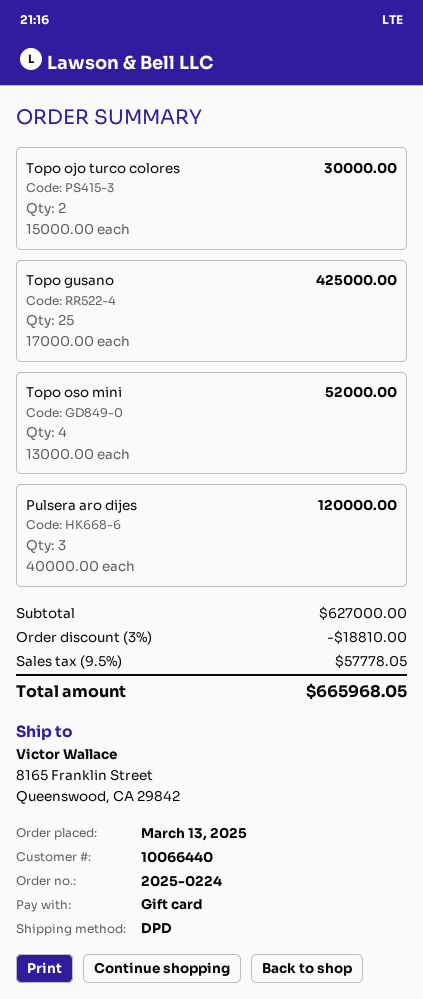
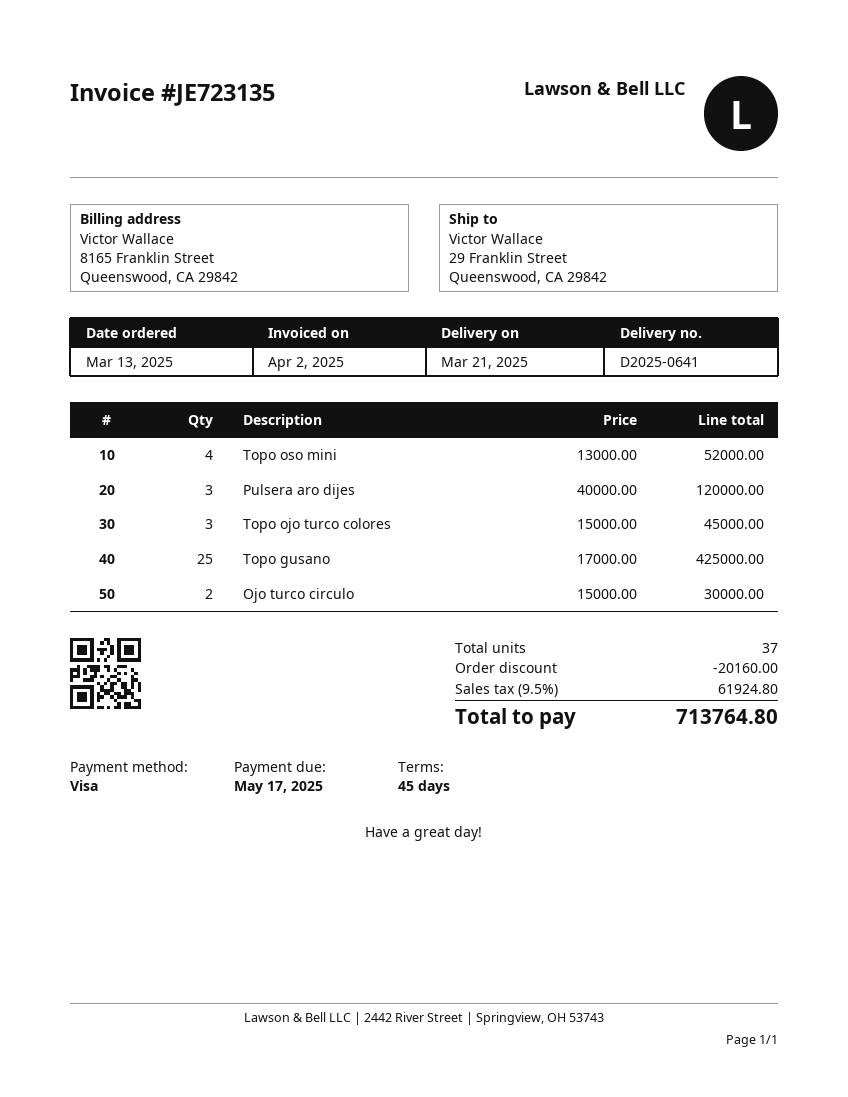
payment method: gift card -> Visa
ship to: 8165 Franklin Street, Queenswood, CA 29842 -> 29 Franklin Street, Queenswood, CA 29842
Topo ojo turco colores: 2 x 15000.00 = 30000.00 -> 3 x 15000.00 = 45000.00
Ojo turco circulo: none -> 2 x 15000.00 = 30000.00
discount: 18810.00 -> 20160.00
tax: 9.5% = 57778.05 -> 9.5% = 61924.80
total: 665968.05 -> 713764.80

